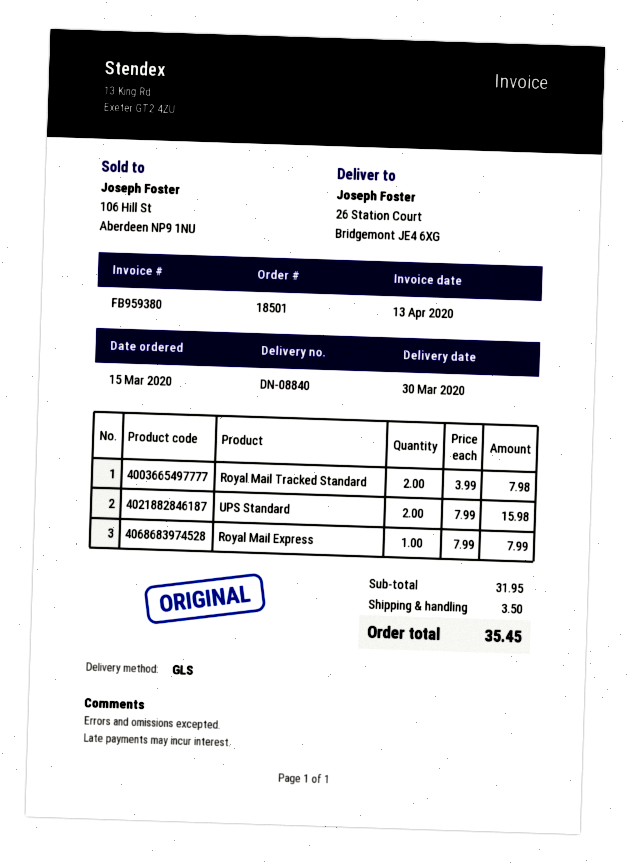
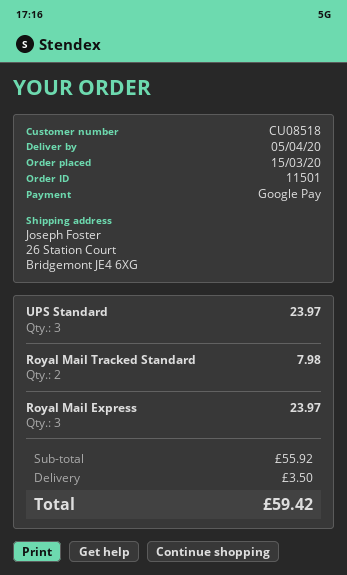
order number: 18501 -> 11501
delivery date: 2020-03-30 -> 2020-04-05
UPS Standard: 2 for 15.98 -> 3 for 23.97
Royal Mail Express: 1 for 7.99 -> 3 for 23.97
subtotal: 31.95 -> 55.92
total: 35.45 -> 59.42

